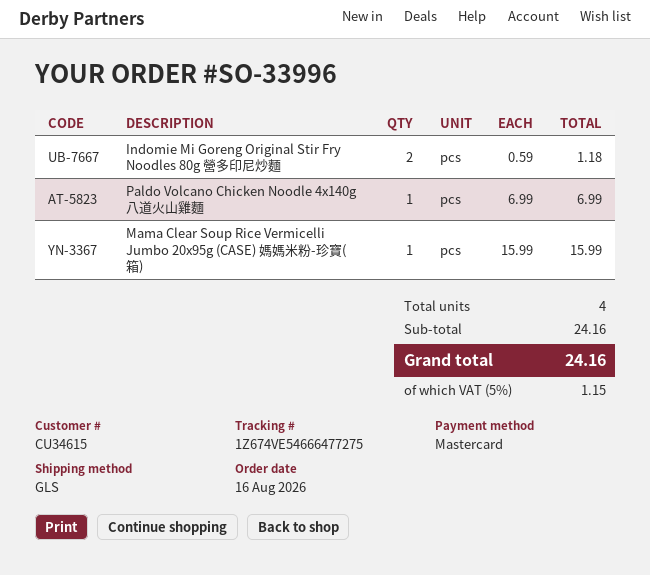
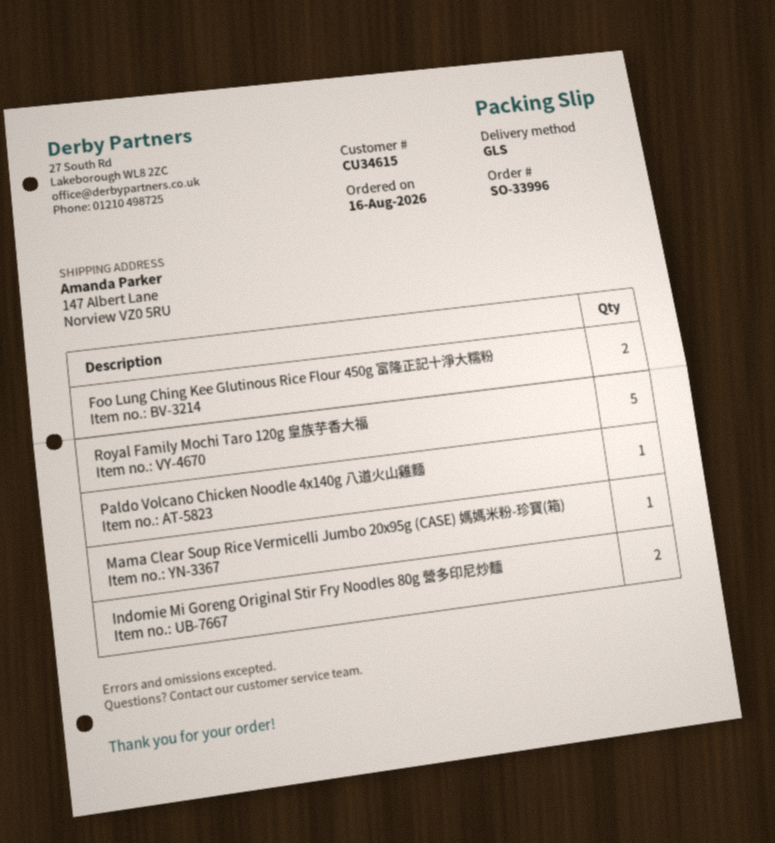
Foo Lung Ching Kee Glutinous Rice Flour 450g 富隆正記十淨大糯粉: none -> 2
Royal Family Mochi Taro 120g 皇族芋香大福: none -> 5

